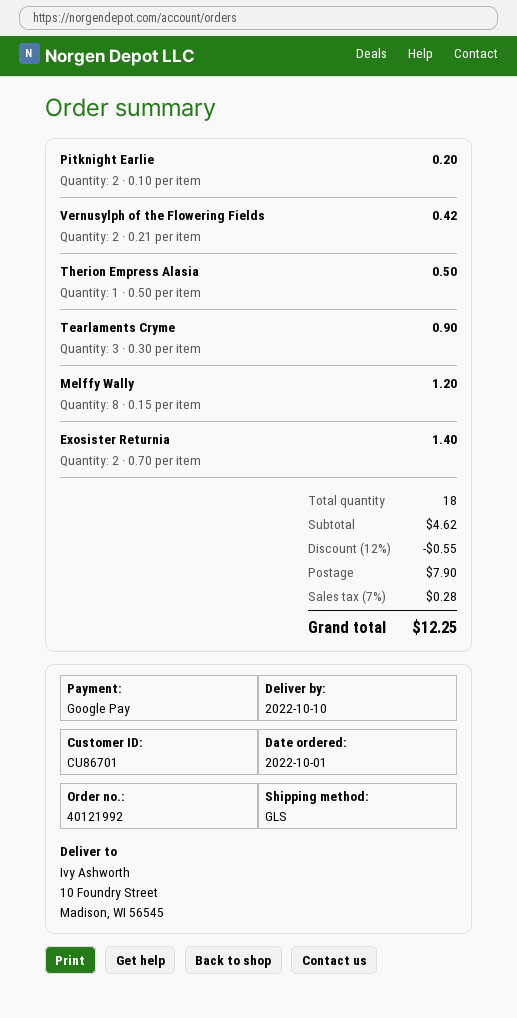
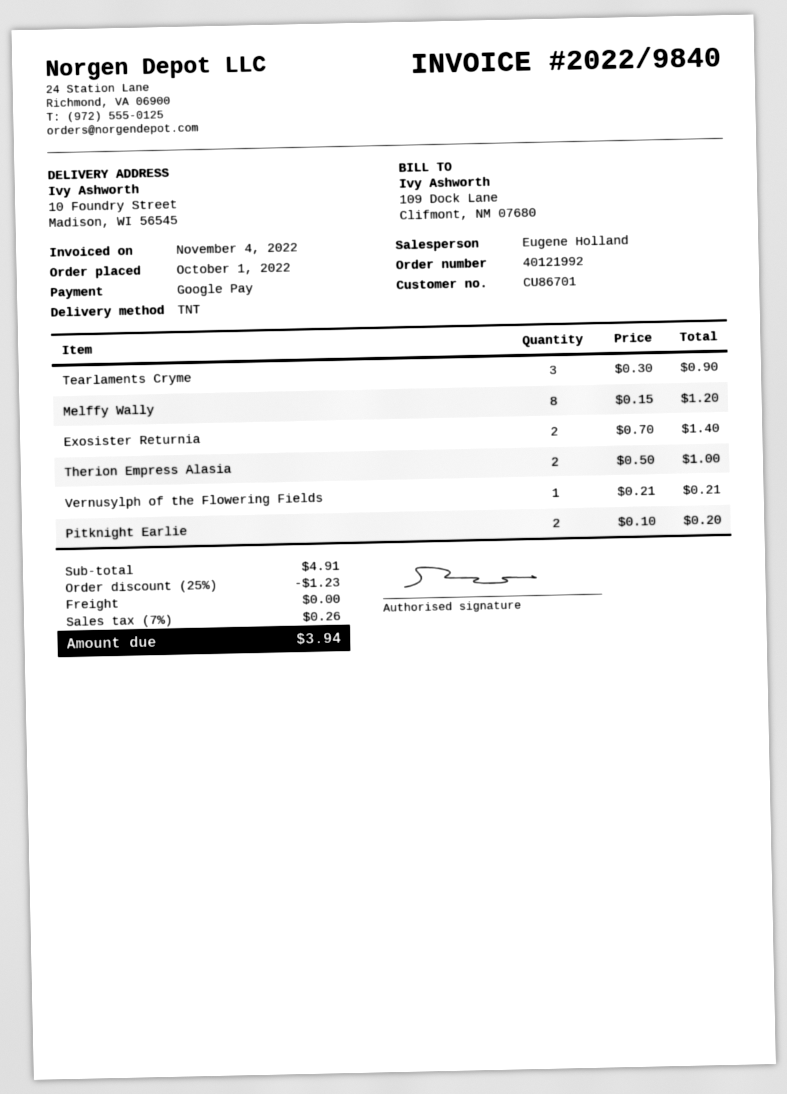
shipping method: GLS -> TNT
Vernusylph of the Flowering Fields: 2 x 0.21 = 0.42 -> 1 x 0.21 = 0.21
Therion Empress Alasia: 1 x 0.50 = 0.50 -> 2 x 0.50 = 1.00
subtotal: 4.62 -> 4.91
discount: 12% = 0.55 -> 25% = 1.23
shipping: 7.90 -> 0.00
tax: 7% = 0.28 -> 7% = 0.26
total: 12.25 -> 3.94

